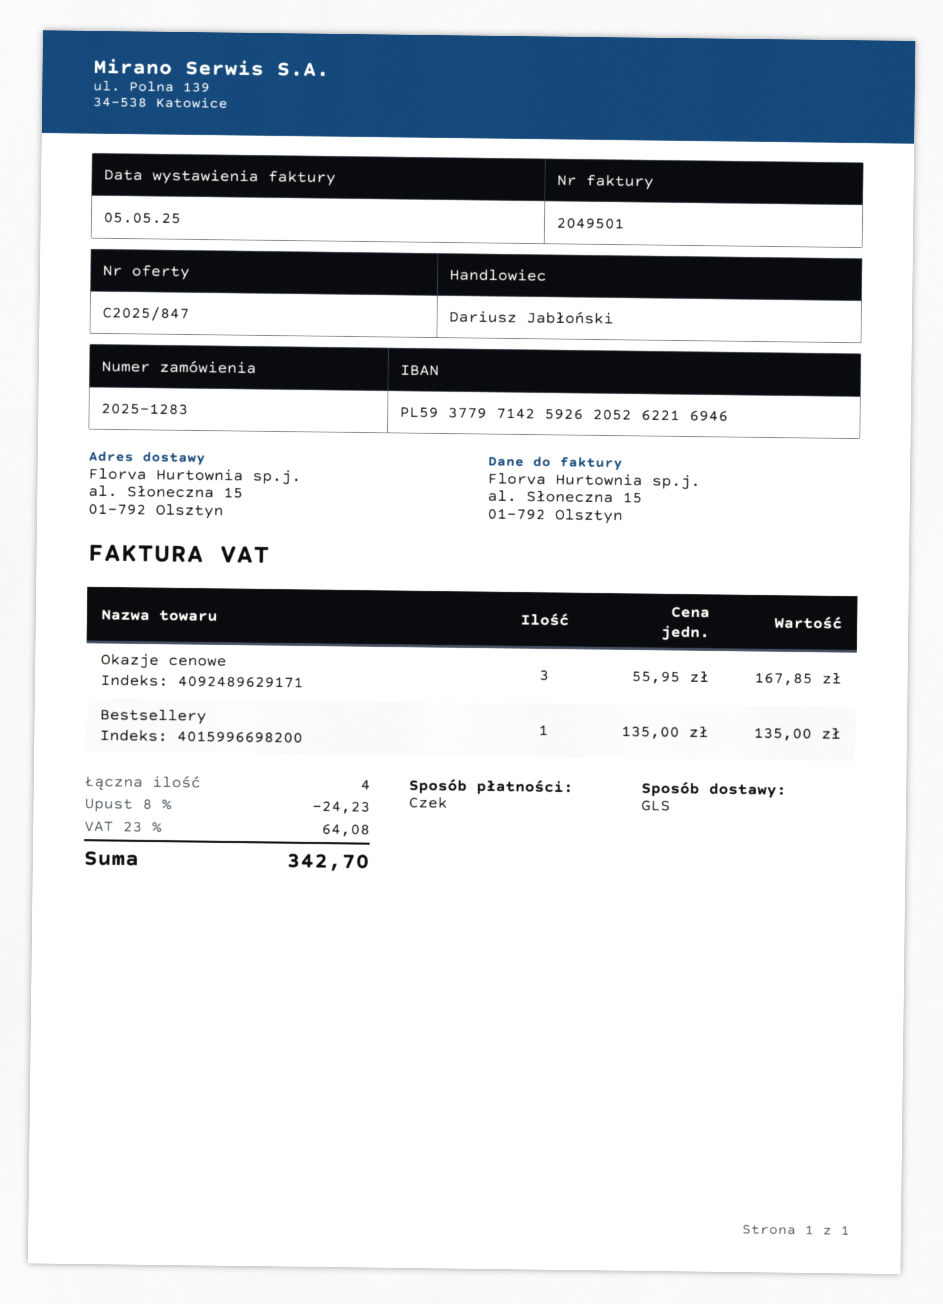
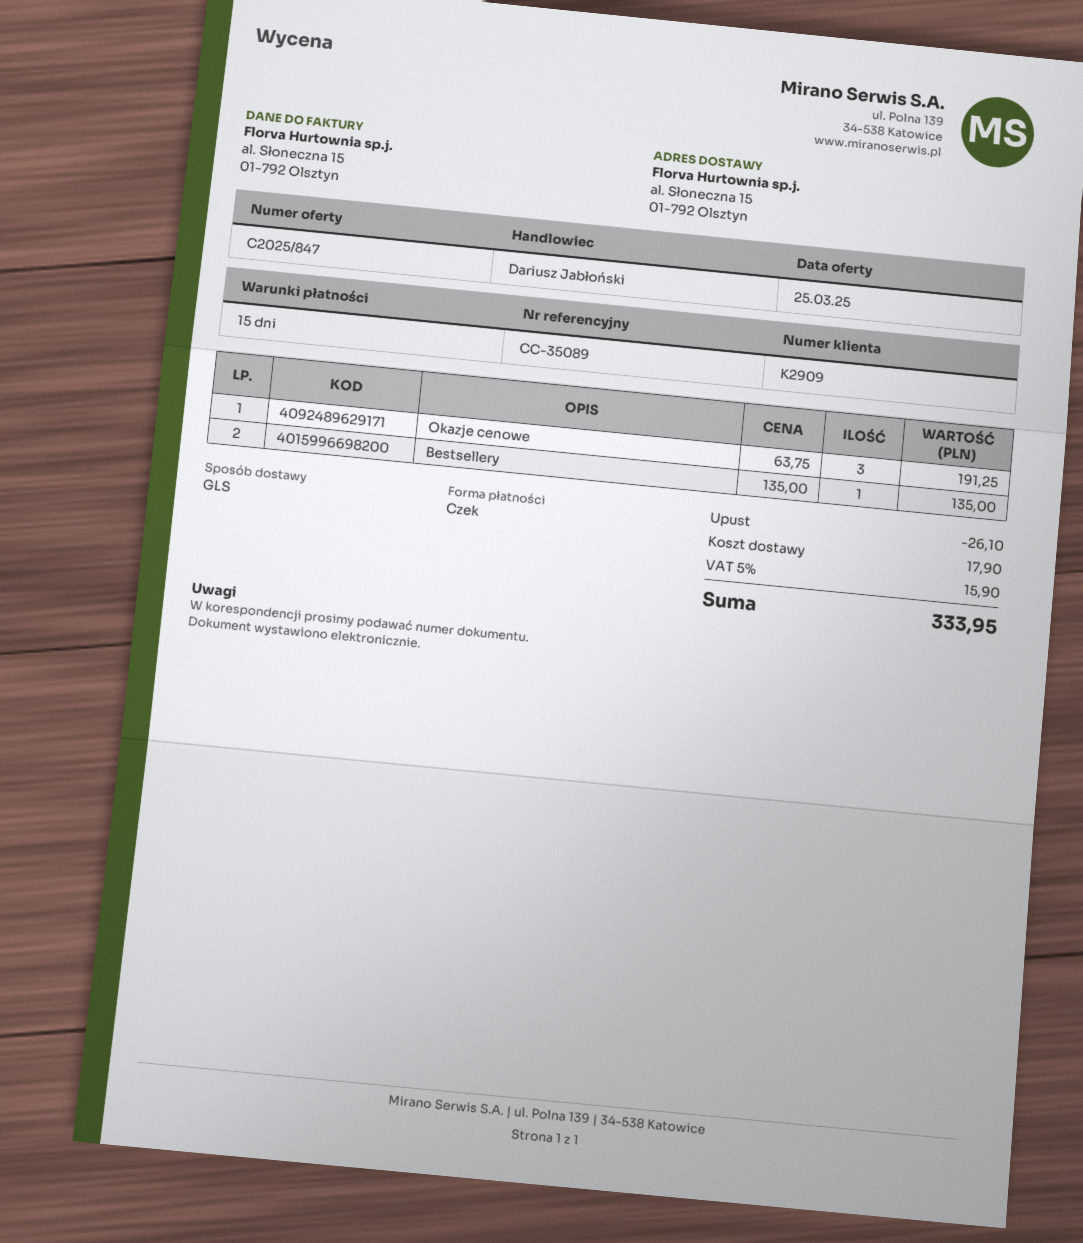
Okazje cenowe: 3 x 55.95 = 167.85 -> 3 x 63.75 = 191.25
discount: 24.23 -> 26.10
shipping: none -> 17.90
tax: 23% = 64.08 -> 5% = 15.90
total: 342.70 -> 333.95

